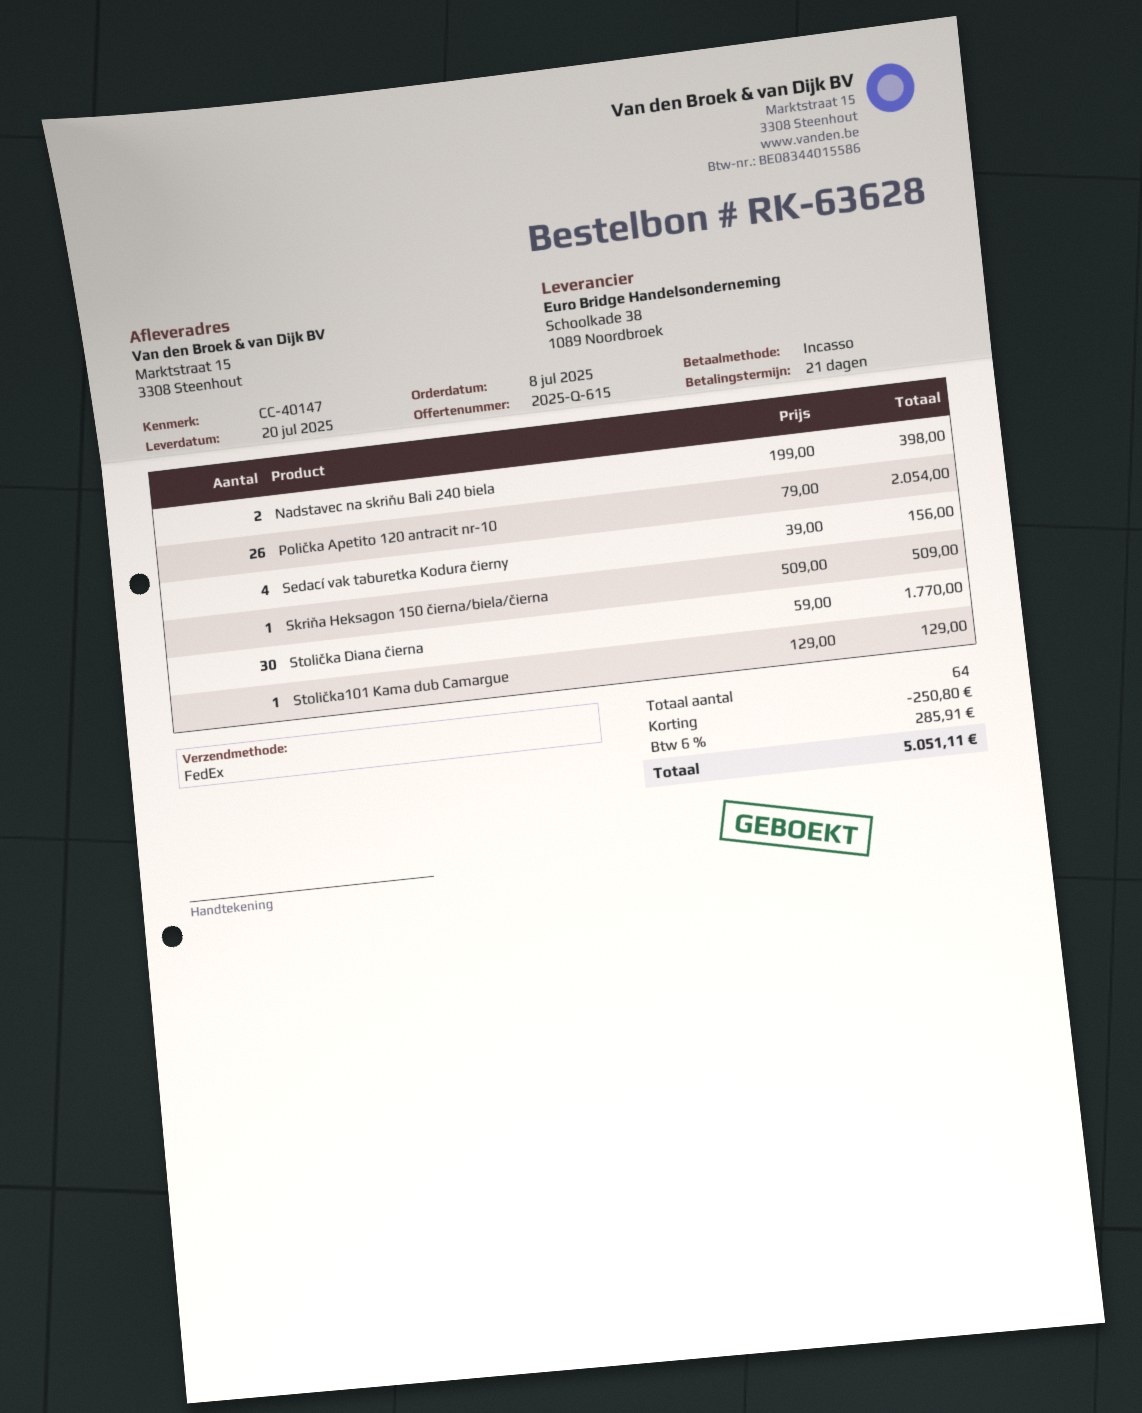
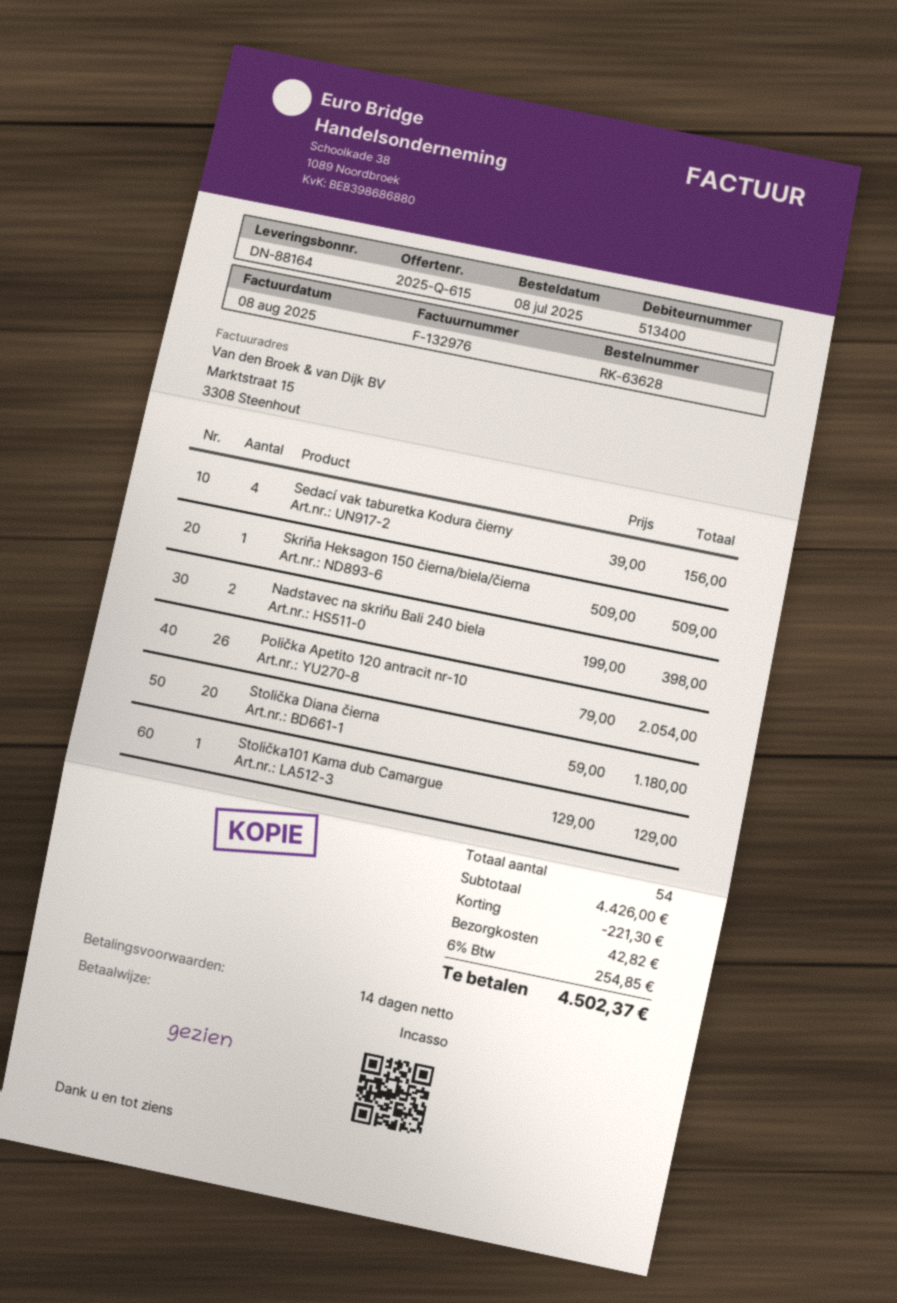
payment terms: 21 days -> 14 days
Stolička Diana čierna: 30 x 59.00 = 1770.00 -> 20 x 59.00 = 1180.00
total quantity: 64 -> 54
discount: 250.80 -> 221.30
shipping: none -> 42.82
tax: 6% = 285.91 -> 6% = 254.85
total: 5051.11 -> 4502.37

